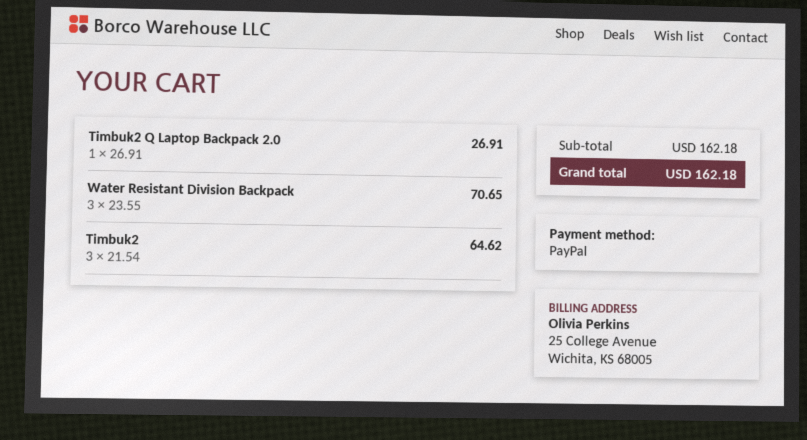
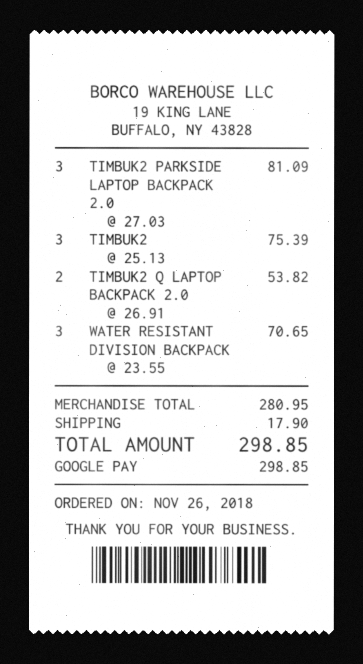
payment method: PayPal -> Google Pay
Timbuk2 Q Laptop Backpack 2.0: 1 x 26.91 = 26.91 -> 2 x 26.91 = 53.82
Timbuk2: 3 x 21.54 = 64.62 -> 3 x 25.13 = 75.39
TIMBUK2 PARKSIDE LAPTOP BACKPACK 2.0: none -> 3 x 27.03 = 81.09
subtotal: 162.18 -> 280.95
shipping: none -> 17.90
total: 162.18 -> 298.85

